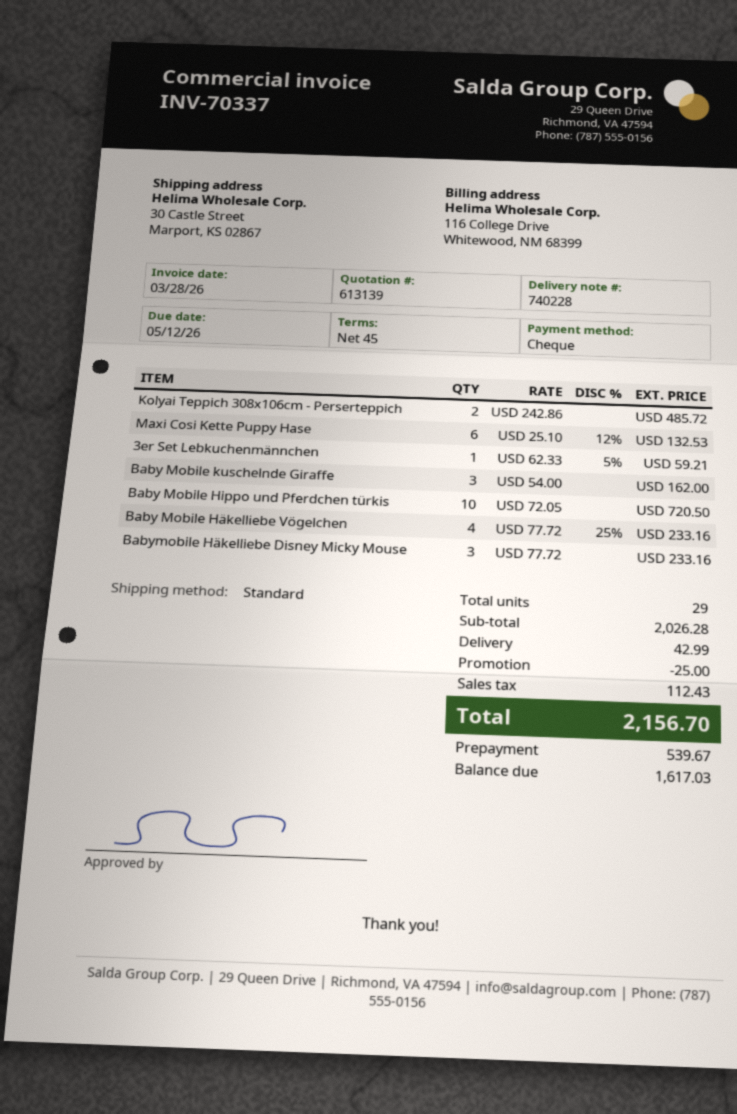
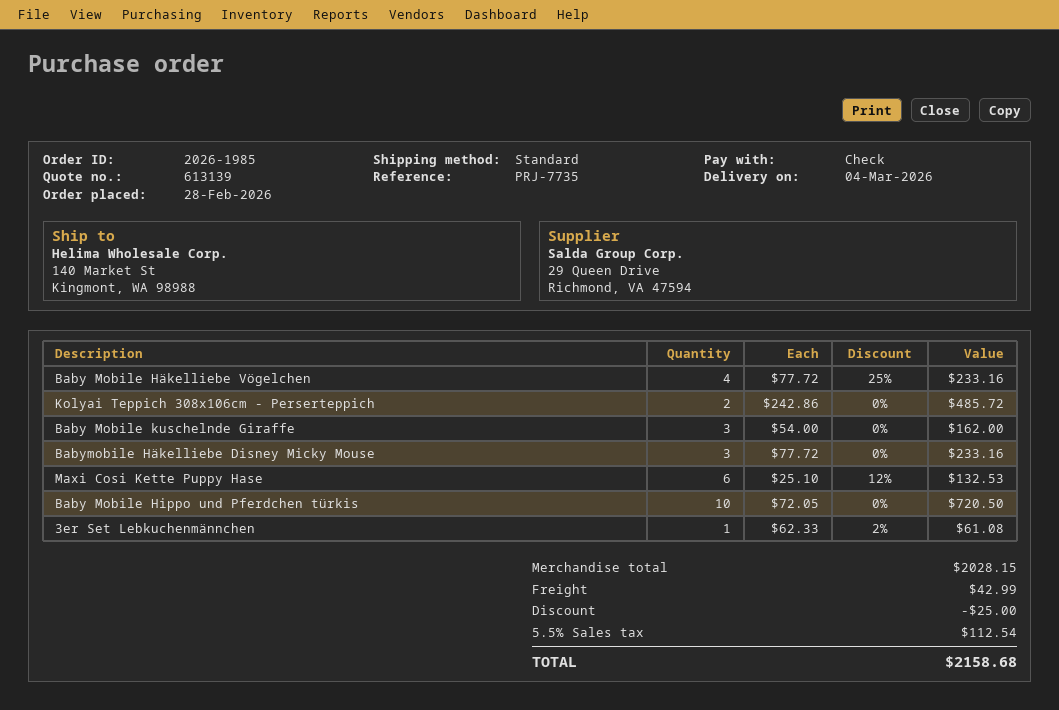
ship to: 30 Castle Street, Marport, KS 02867 -> 140 Market St, Kingmont, WA 98988
3er Set Lebkuchenmännchen: 1 x 62.33 - 5% = 59.21 -> 1 x 62.33 - 2% = 61.08
subtotal: 2026.28 -> 2028.15
tax: 112.43 -> 112.54
total: 2156.70 -> 2158.68

